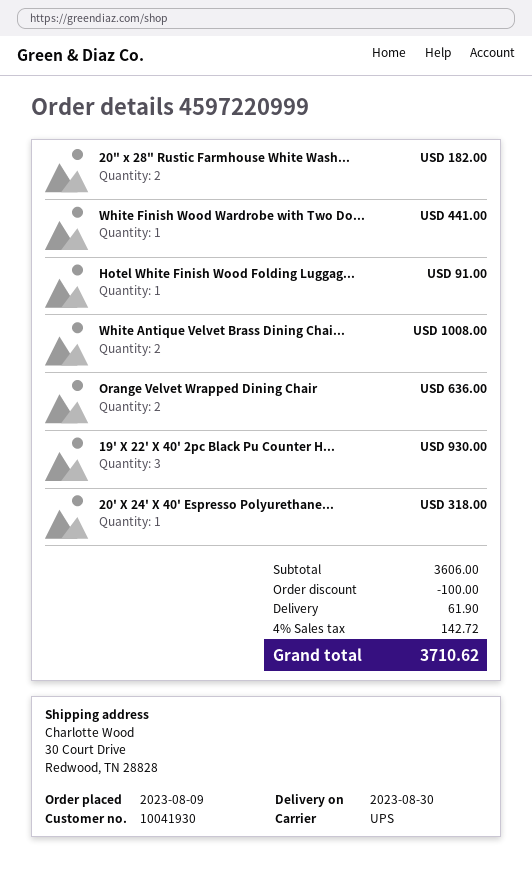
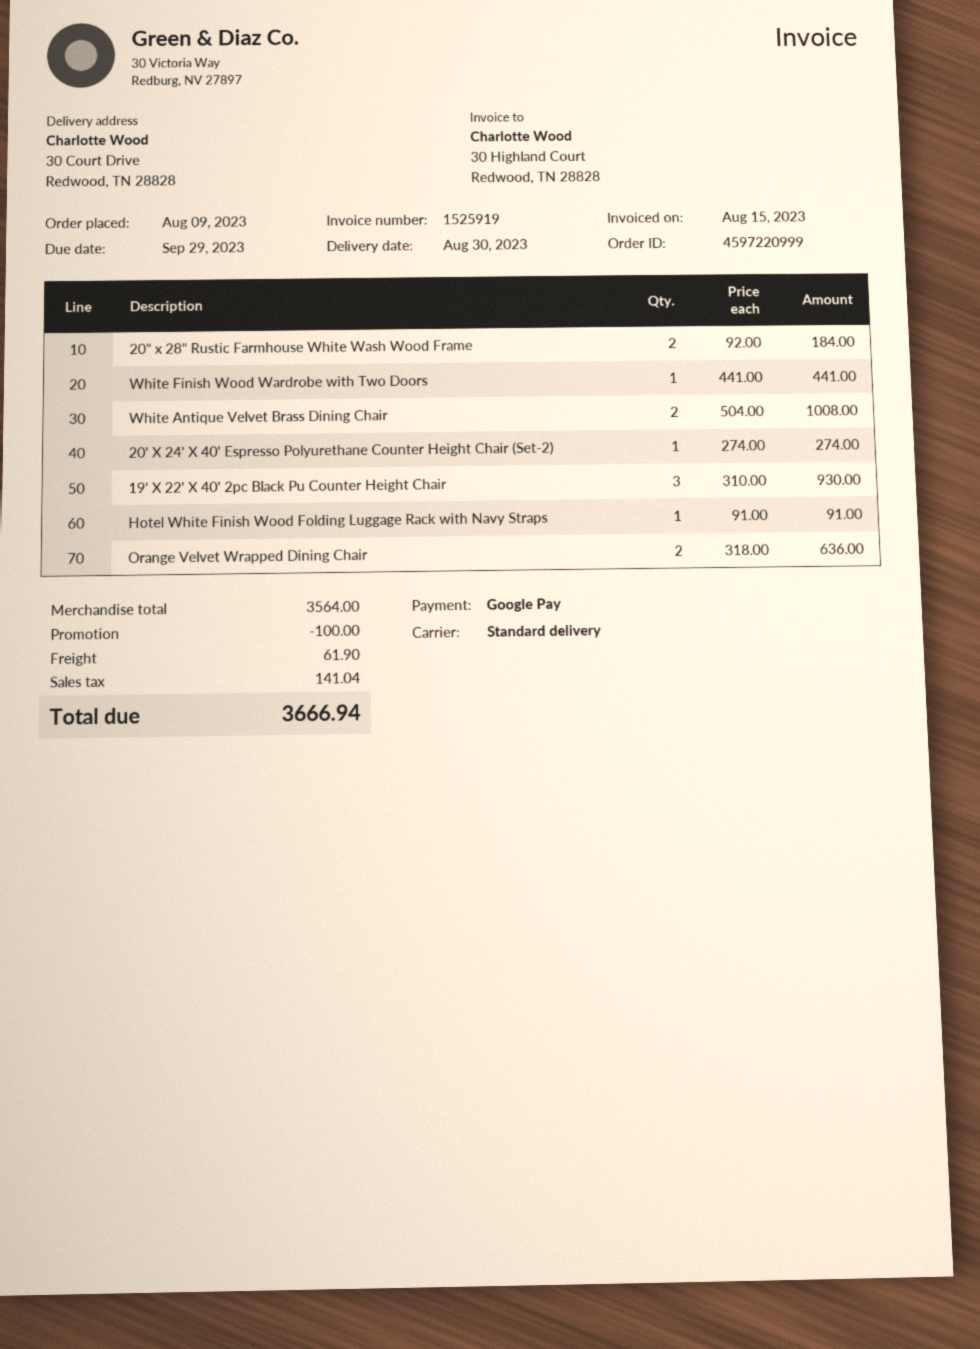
shipping method: UPS -> standard
20" x 28" Rustic Farmhouse White Wash...: 2 for 182.00 -> 2 for 184.00
20' X 24' X 40' Espresso Polyurethane...: 1 for 318.00 -> 1 for 274.00
subtotal: 3606.00 -> 3564.00
tax: 142.72 -> 141.04
total: 3710.62 -> 3666.94

